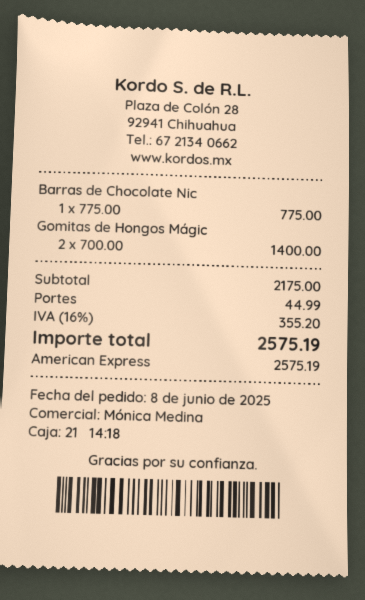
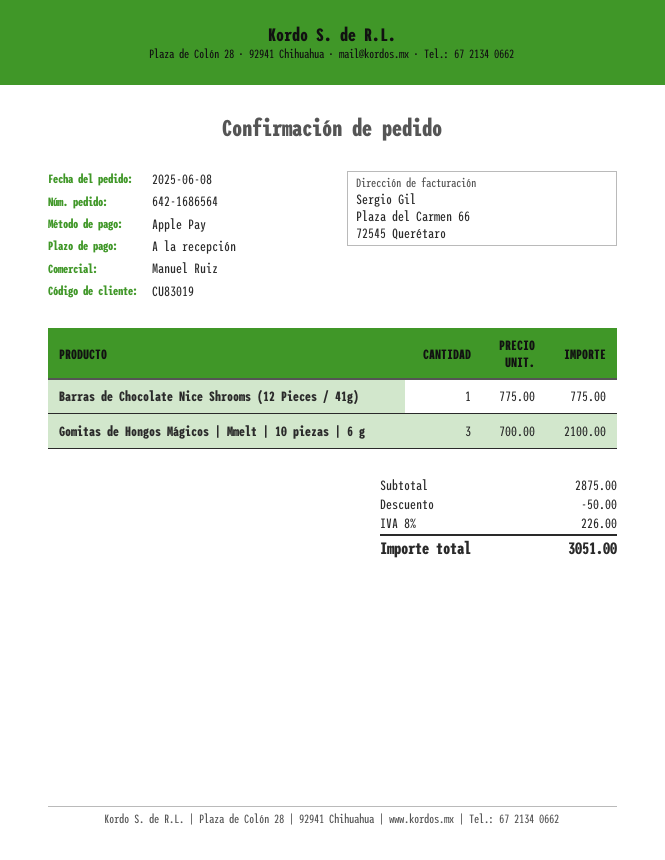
sales rep: Mónica Medina -> Manuel Ruiz
payment method: American Express -> Apple Pay
Gomitas de Hongos Mágic: 2 x 700.00 = 1400.00 -> 3 x 700.00 = 2100.00
subtotal: 2175.00 -> 2875.00
discount: none -> 50.00
shipping: 44.99 -> none
tax: 16% = 355.20 -> 8% = 226.00
total: 2575.19 -> 3051.00

